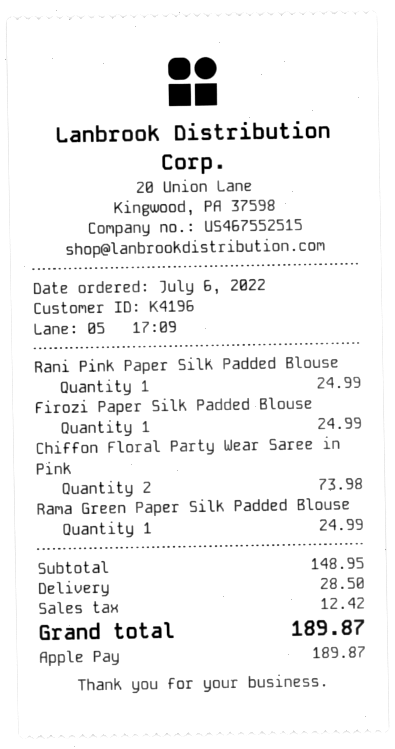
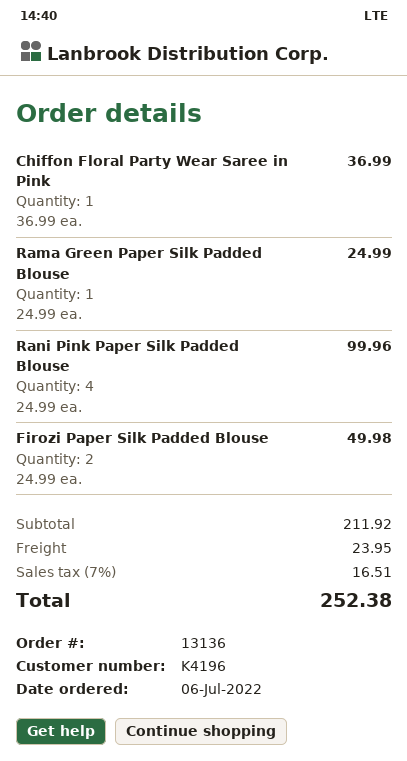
Rani Pink Paper Silk Padded Blouse: 1 for 24.99 -> 4 for 99.96
Firozi Paper Silk Padded Blouse: 1 for 24.99 -> 2 for 49.98
Chiffon Floral Party Wear Saree in Pink: 2 for 73.98 -> 1 for 36.99
subtotal: 148.95 -> 211.92
shipping: 28.50 -> 23.95
tax: 12.42 -> 16.51
total: 189.87 -> 252.38

